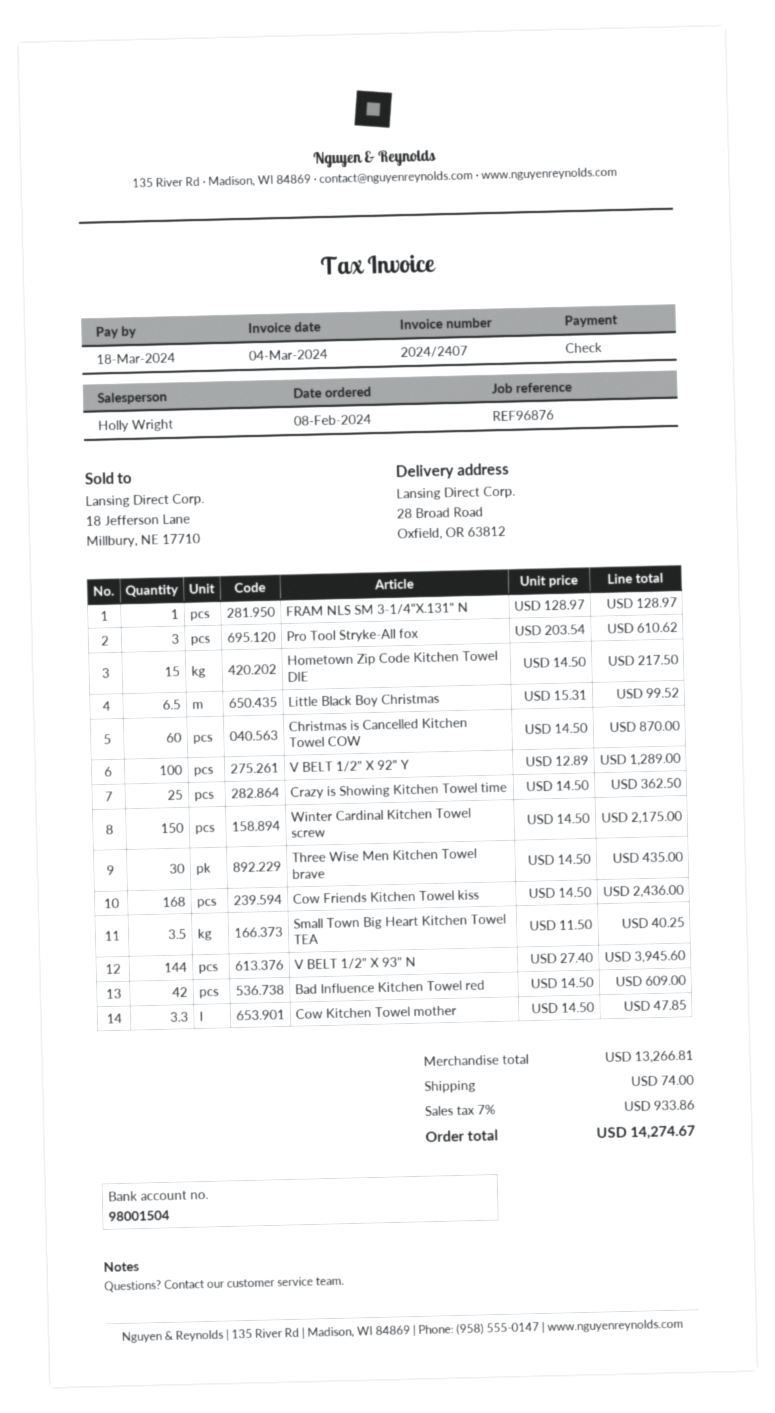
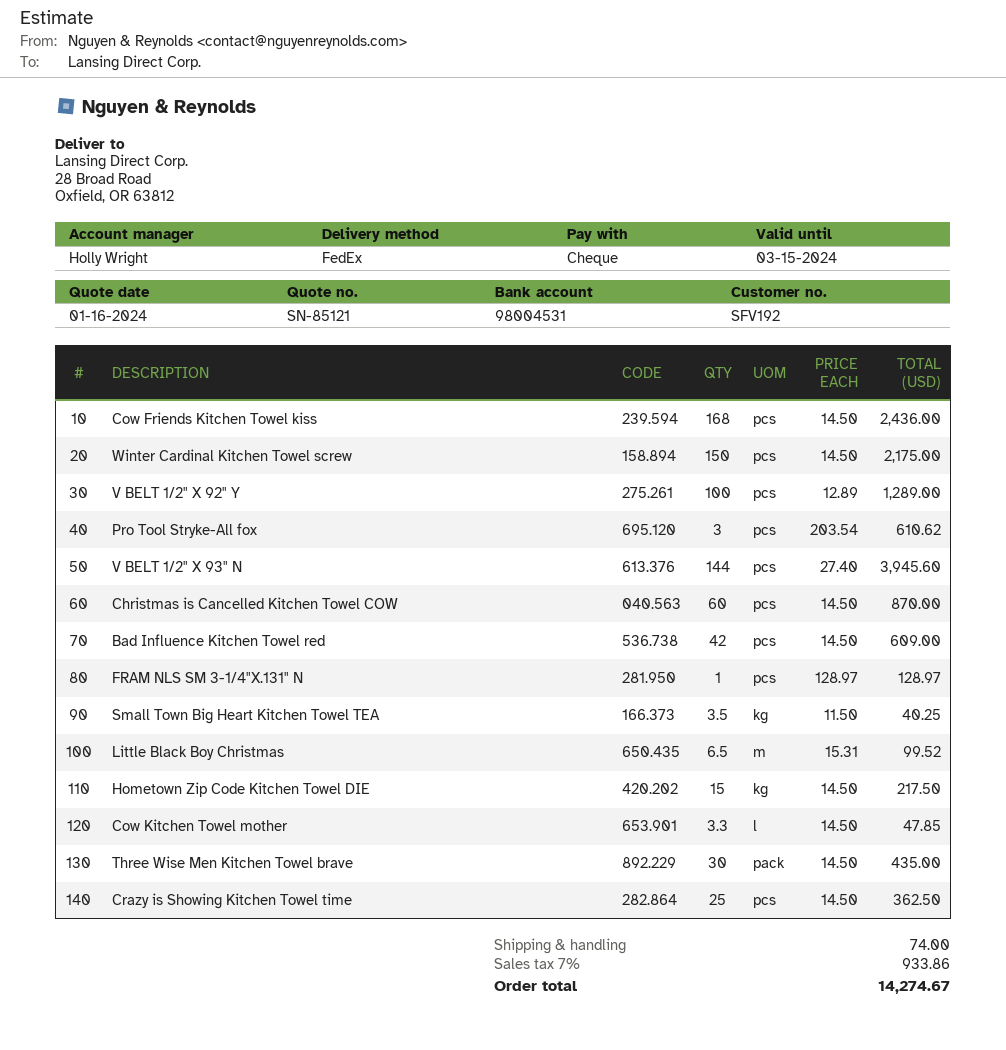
bank account: 98001504 -> 98004531

